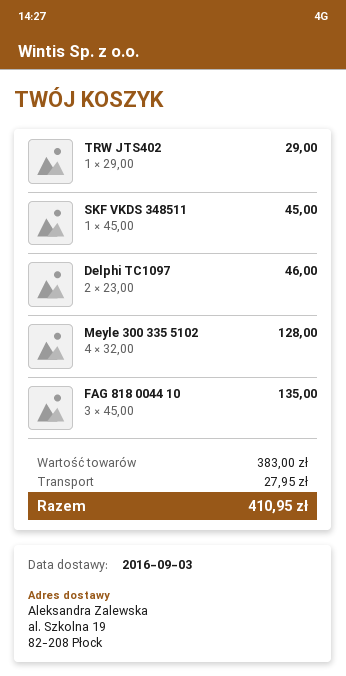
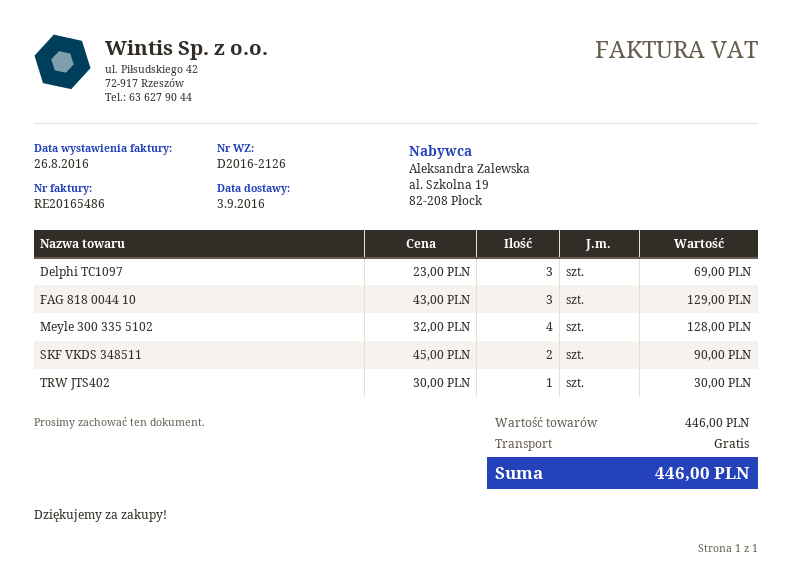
TRW JTS402: 1 x 29.00 = 29.00 -> 1 x 30.00 = 30.00
SKF VKDS 348511: 1 x 45.00 = 45.00 -> 2 x 45.00 = 90.00
Delphi TC1097: 2 x 23.00 = 46.00 -> 3 x 23.00 = 69.00
FAG 818 0044 10: 3 x 45.00 = 135.00 -> 3 x 43.00 = 129.00
subtotal: 383.00 -> 446.00
shipping: 27.95 -> 0.00
total: 410.95 -> 446.00

